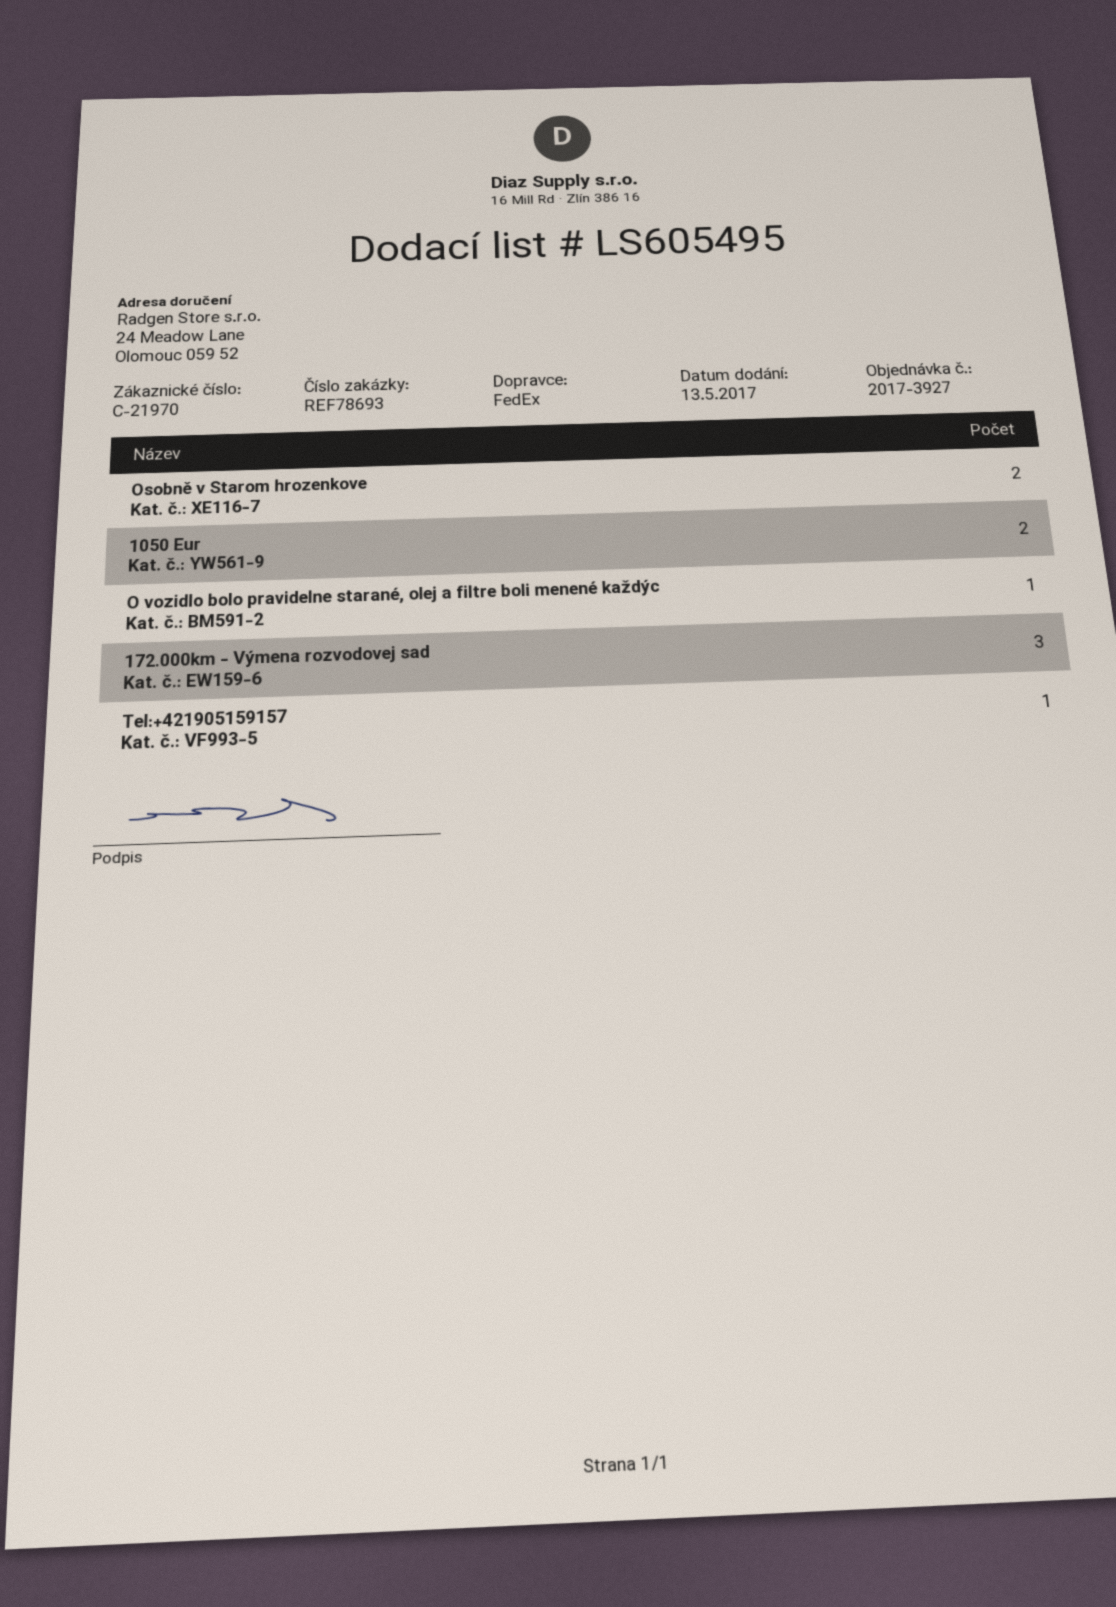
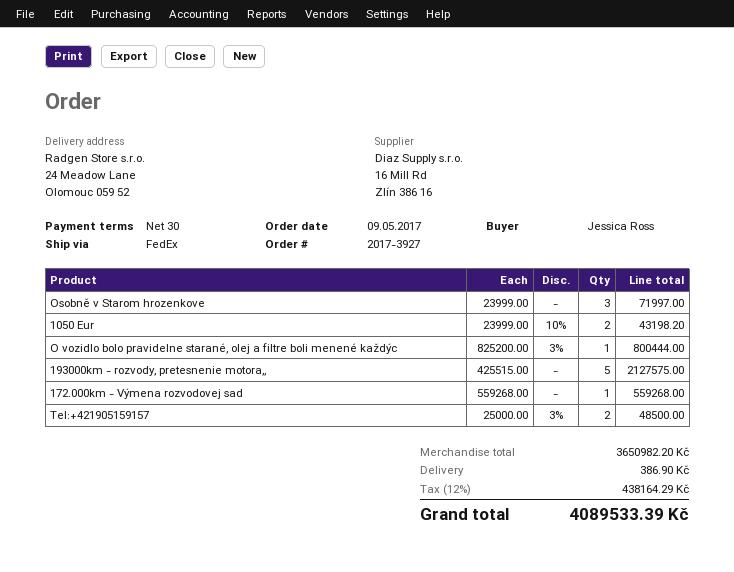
Osobně v Starom hrozenkove: 2 -> 3
172.000km - Výmena rozvodovej sad: 3 -> 1
Tel:+421905159157: 1 -> 2
193000km - rozvody, pretesnenie motora,,: none -> 5

